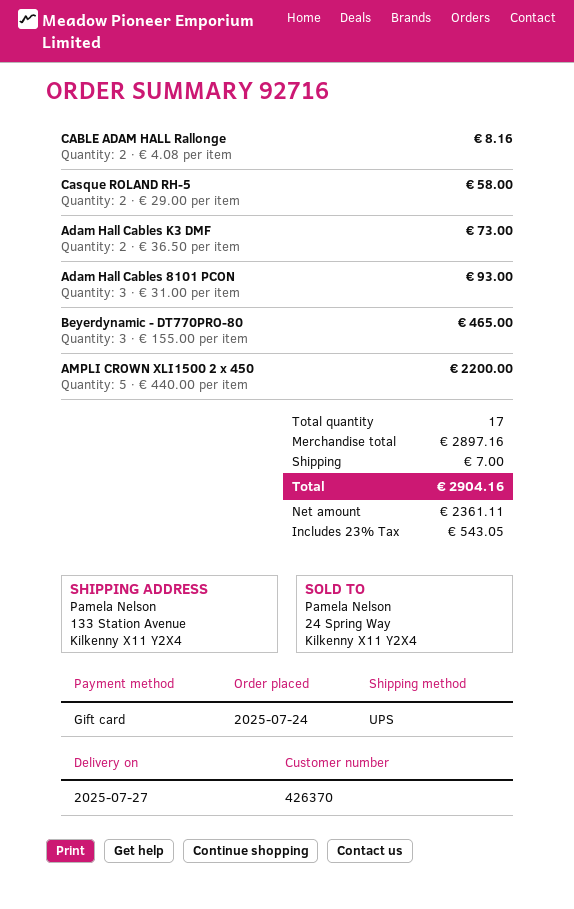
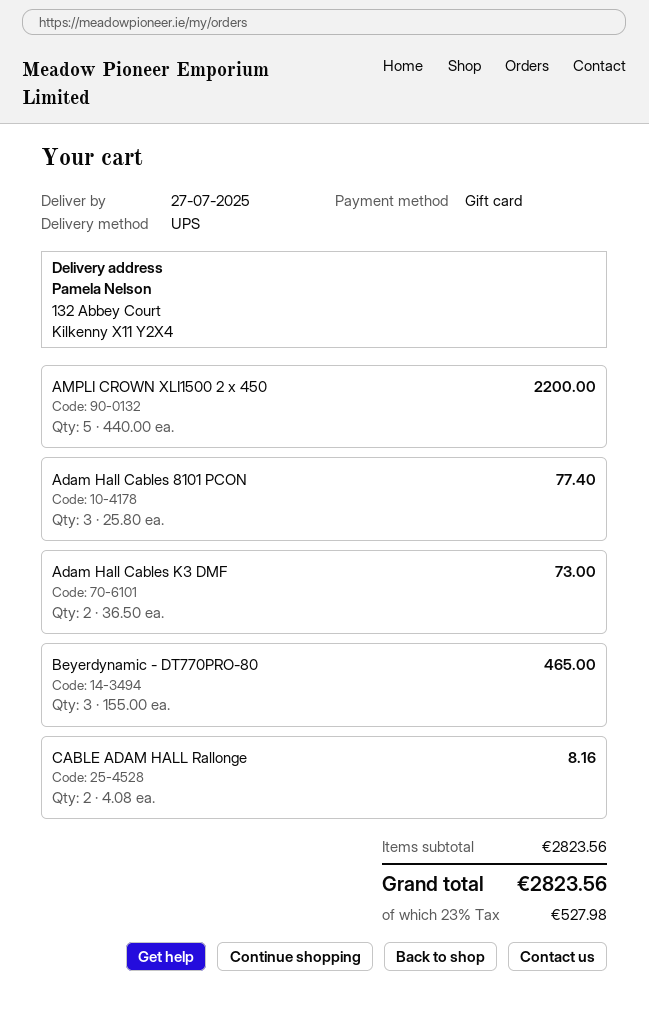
ship to: 133 Station Avenue, Kilkenny X11 Y2X4 -> 132 Abbey Court, Kilkenny X11 Y2X4
Casque ROLAND RH-5: 2 x 29.00 = 58.00 -> none
Adam Hall Cables 8101 PCON: 3 x 31.00 = 93.00 -> 3 x 25.80 = 77.40
subtotal: 2897.16 -> 2823.56
shipping: 7.00 -> none
tax: 23% = 543.05 -> 23% = 527.98
total: 2904.16 -> 2823.56

